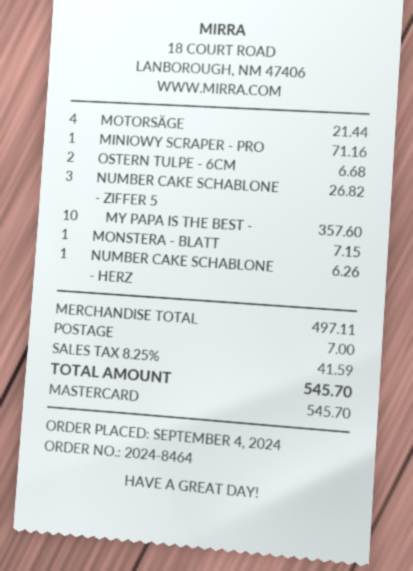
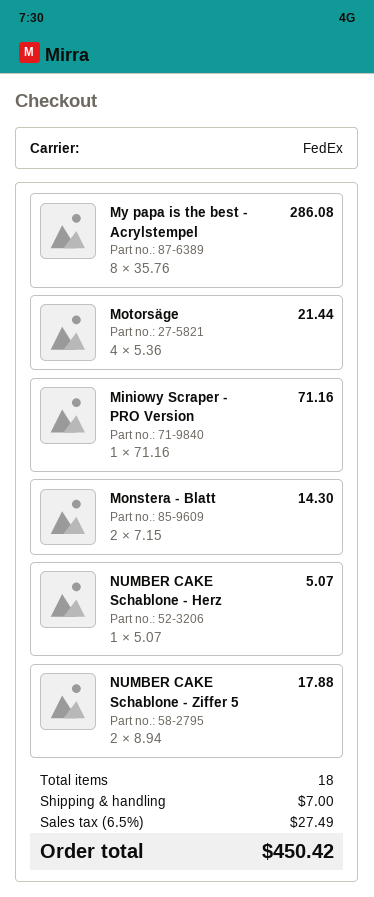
OSTERN TULPE - 6CM: 2 for 6.68 -> none
NUMBER CAKE SCHABLONE - ZIFFER 5: 3 for 26.82 -> 2 for 17.88
MY PAPA IS THE BEST -: 10 for 357.60 -> 8 for 286.08
MONSTERA - BLATT: 1 for 7.15 -> 2 for 14.30
NUMBER CAKE SCHABLONE - HERZ: 1 for 6.26 -> 1 for 5.07
tax: 8.25% = 41.59 -> 6.5% = 27.49
total: 545.70 -> 450.42

